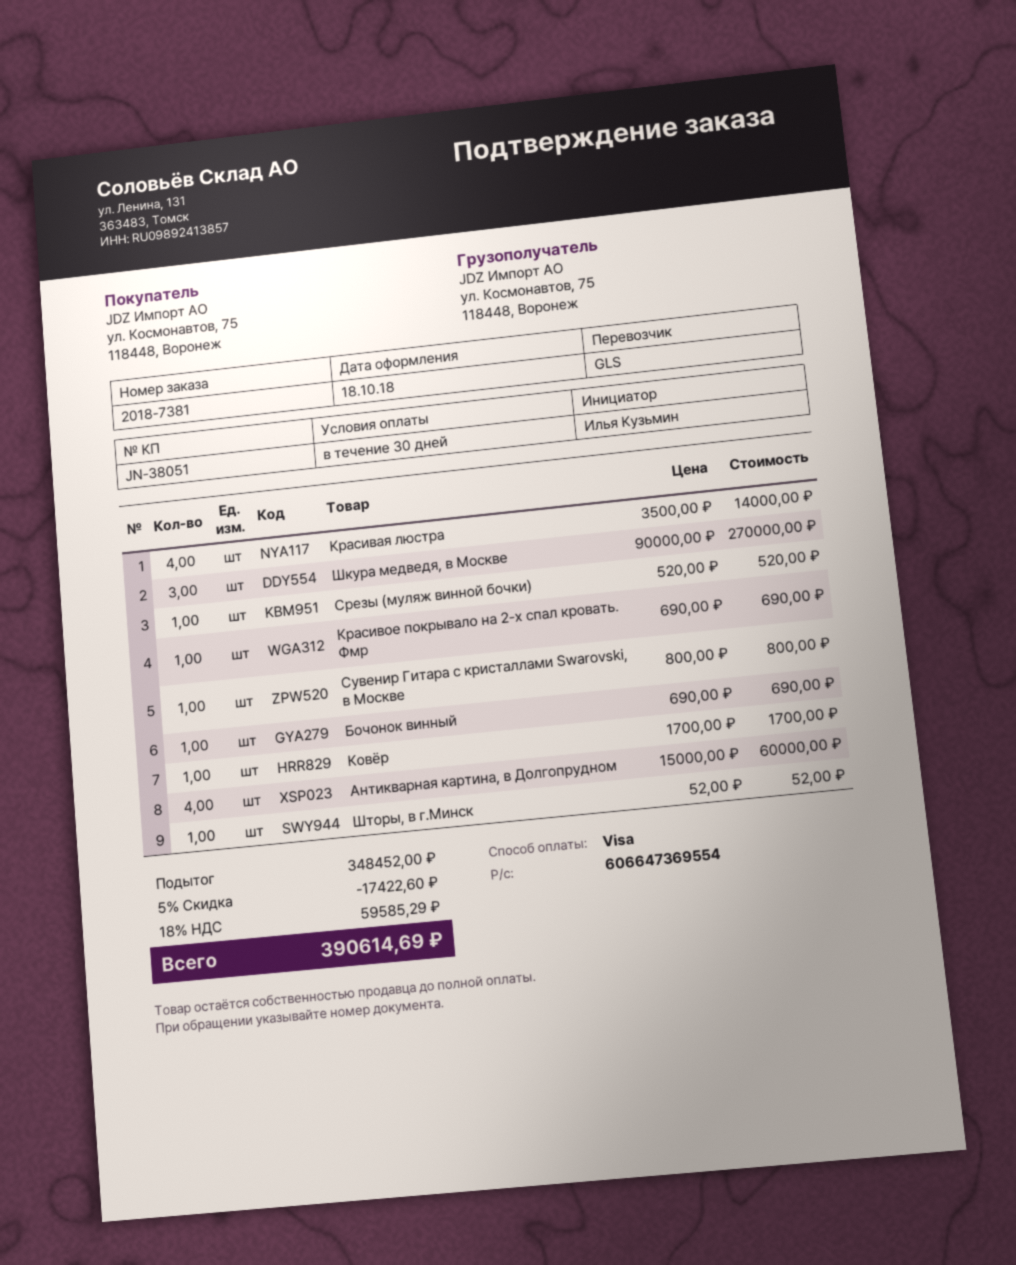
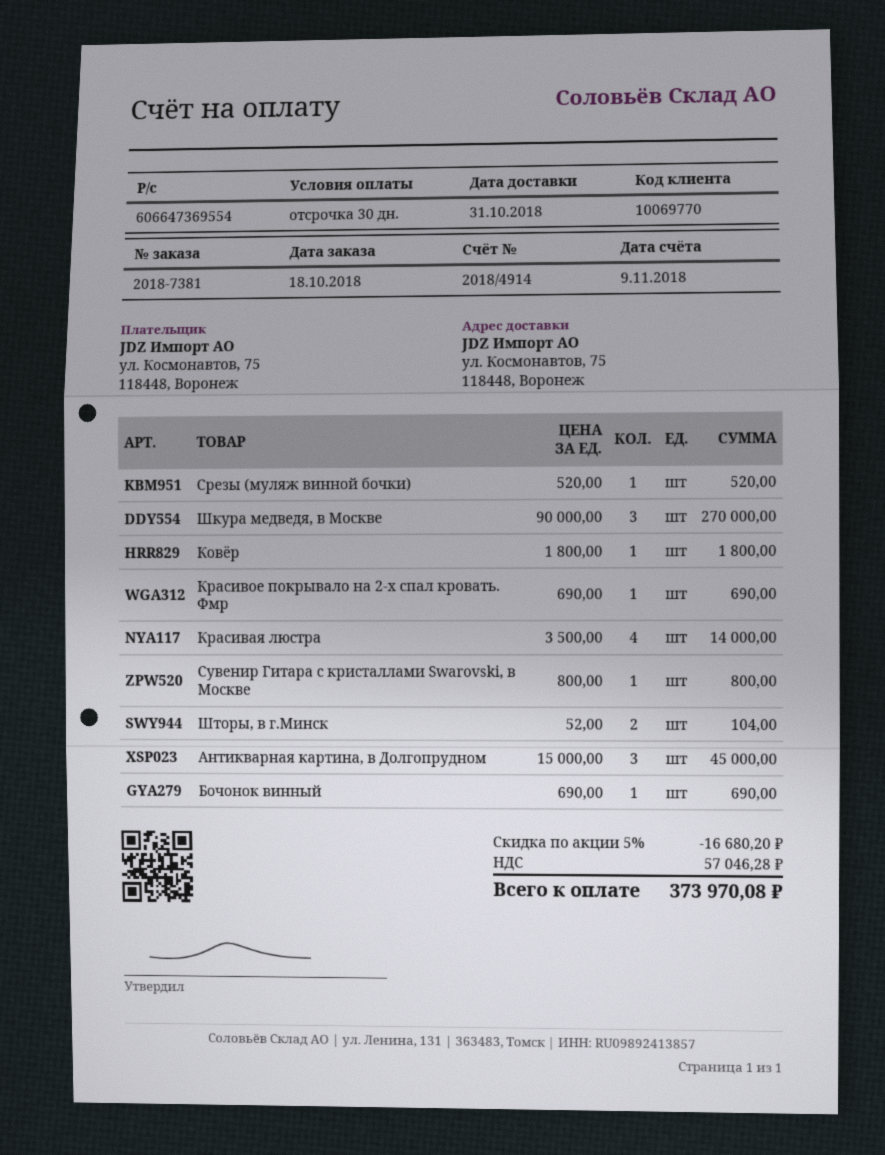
Ковёр: 1 x 1700.00 = 1700.00 -> 1 x 1800.00 = 1800.00
Антикварная картина, в Долгопрудном: 4 x 15000.00 = 60000.00 -> 3 x 15000.00 = 45000.00
Шторы, в г.Минск: 1 x 52.00 = 52.00 -> 2 x 52.00 = 104.00
discount: 5% = 17422.60 -> 5% = 16680.20
tax: 59585.29 -> 57046.28
total: 390614.69 -> 373970.08

